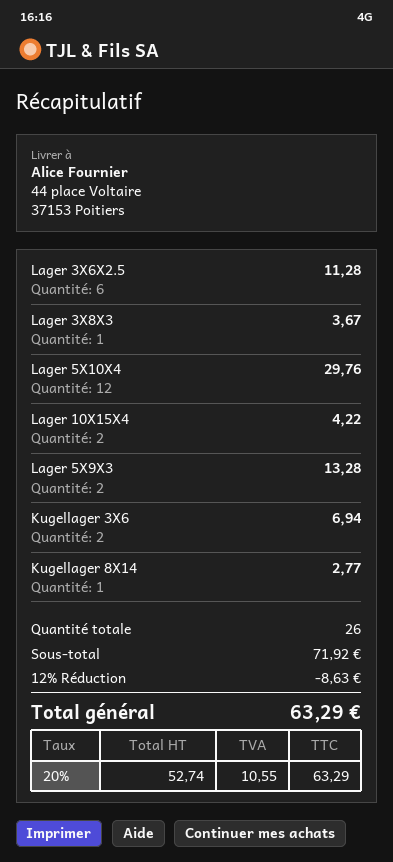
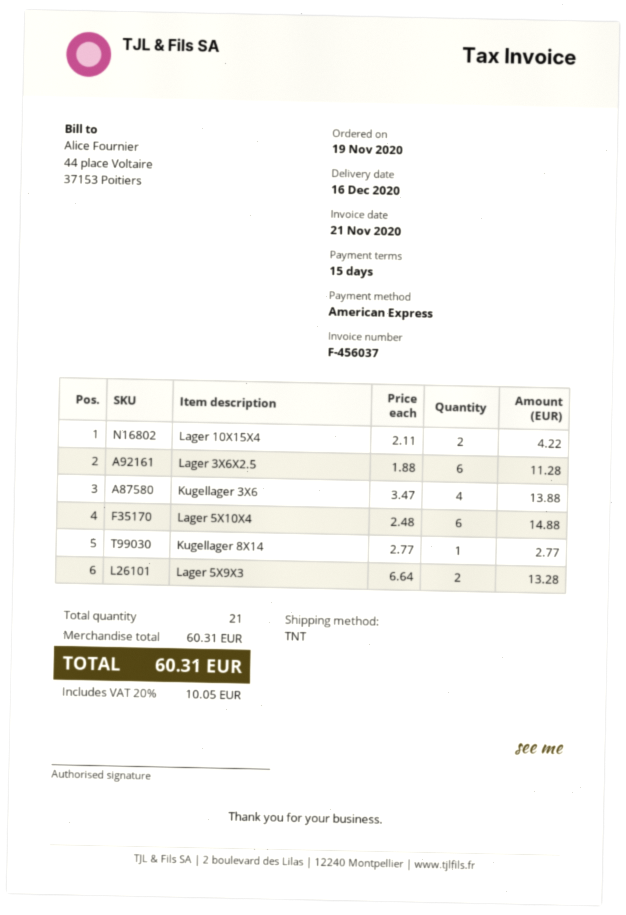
Lager 3X8X3: 1 for 3.67 -> none
Lager 5X10X4: 12 for 29.76 -> 6 for 14.88
Kugellager 3X6: 2 for 6.94 -> 4 for 13.88
total quantity: 26 -> 21
subtotal: 71.92 -> 60.31
discount: 12% = 8.63 -> none
tax: 20% = 10.55 -> 20% = 10.05
total: 63.29 -> 60.31

